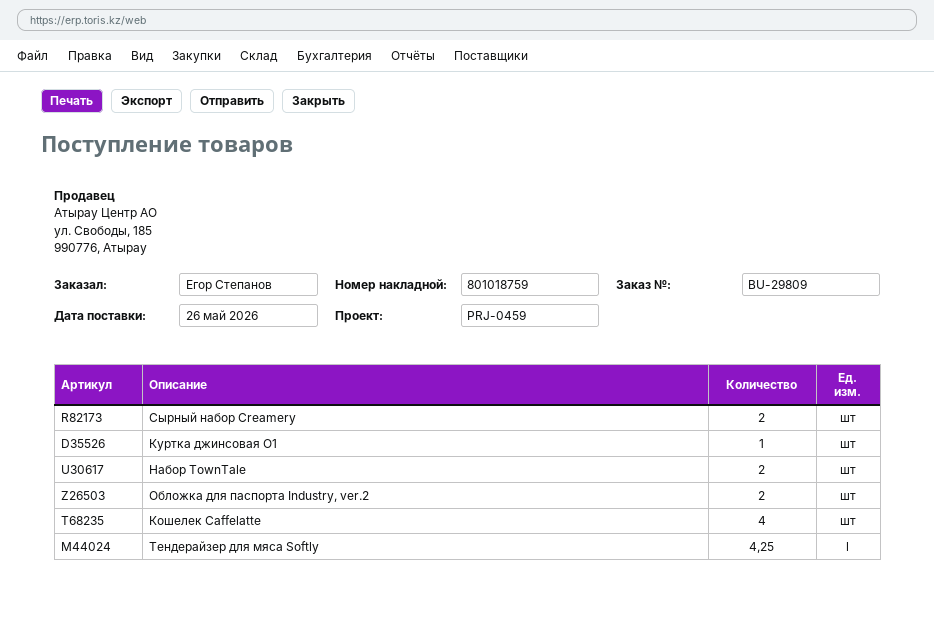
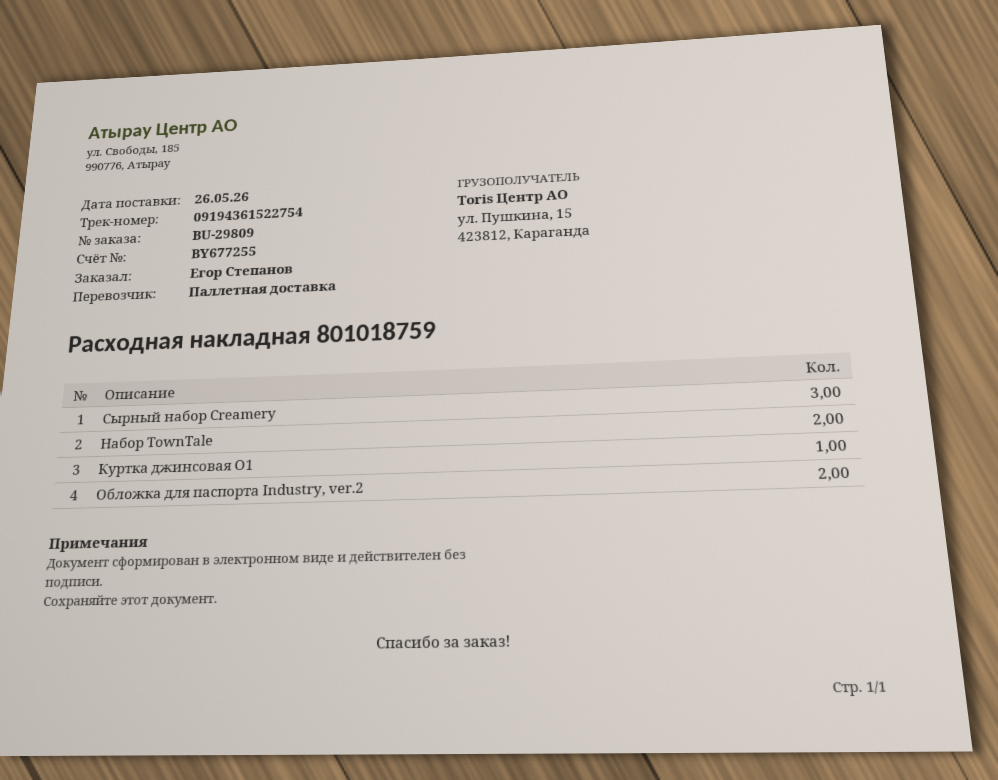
Сырный набор Creamery: 2 -> 3
Кошелек Caffelatte: 4 -> none
Тендерайзер для мяса Softly: 4.25 -> none

